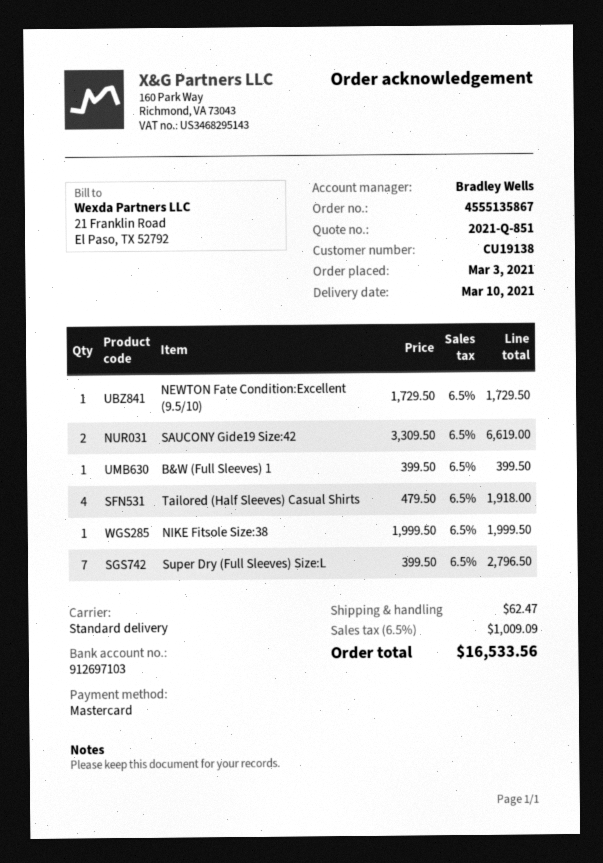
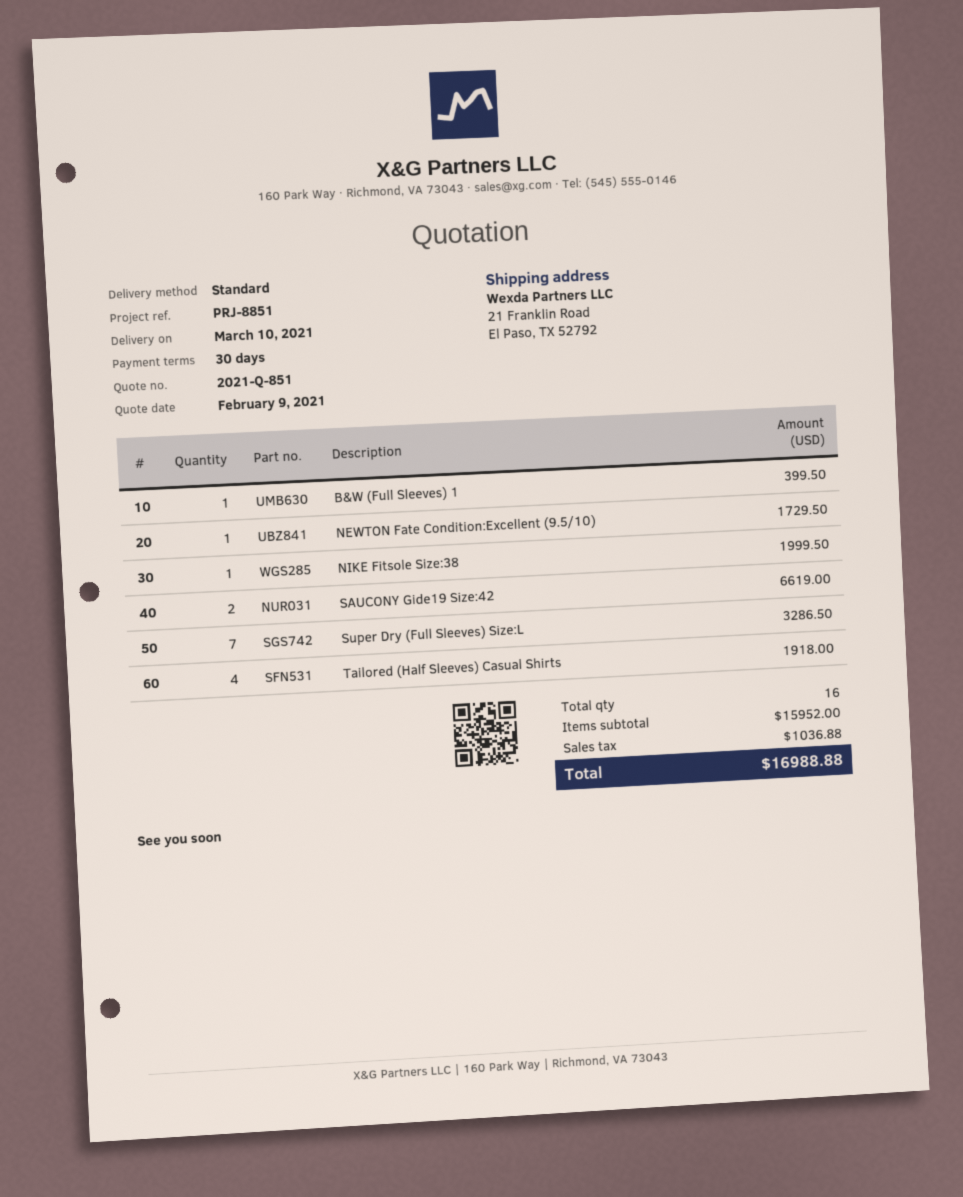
Super Dry (Full Sleeves) Size:L: 7 for 2796.50 -> 7 for 3286.50
shipping: 62.47 -> none
tax: 1009.09 -> 1036.88
total: 16533.56 -> 16988.88

